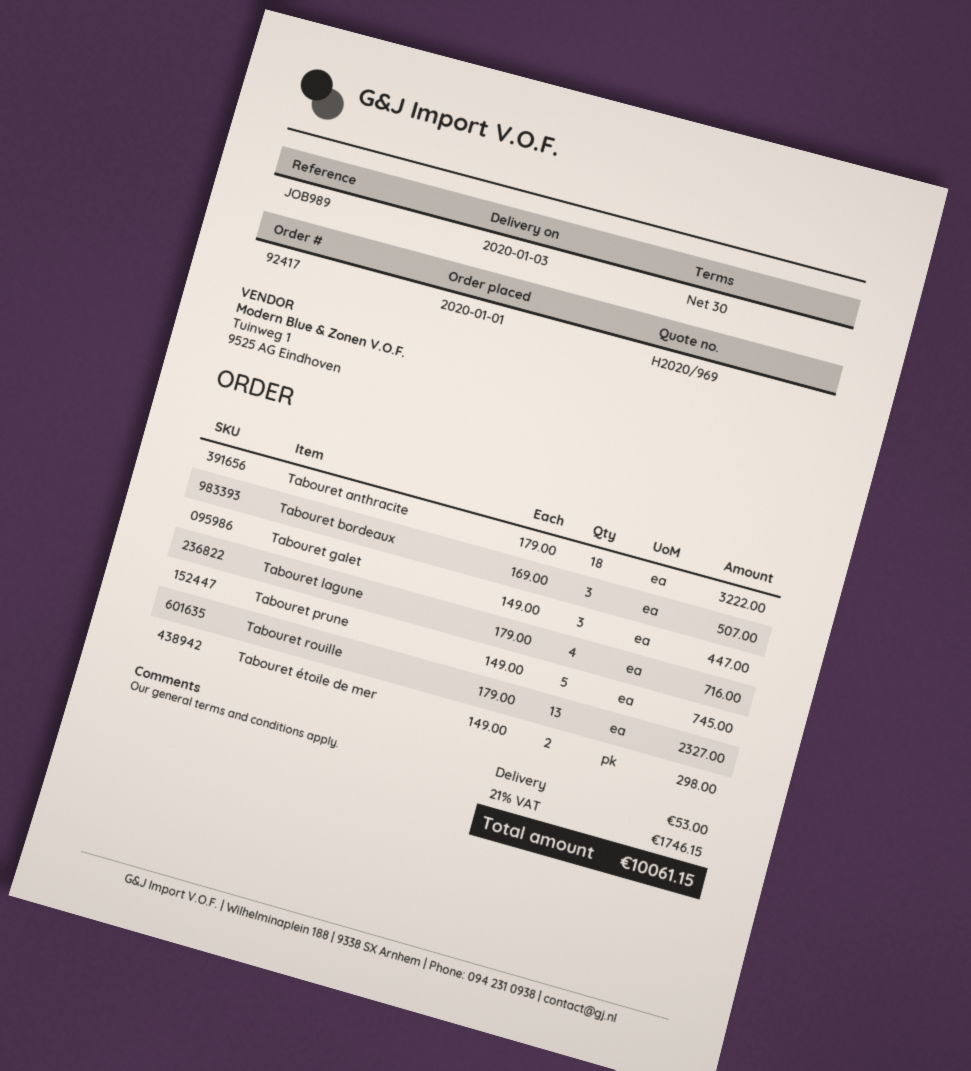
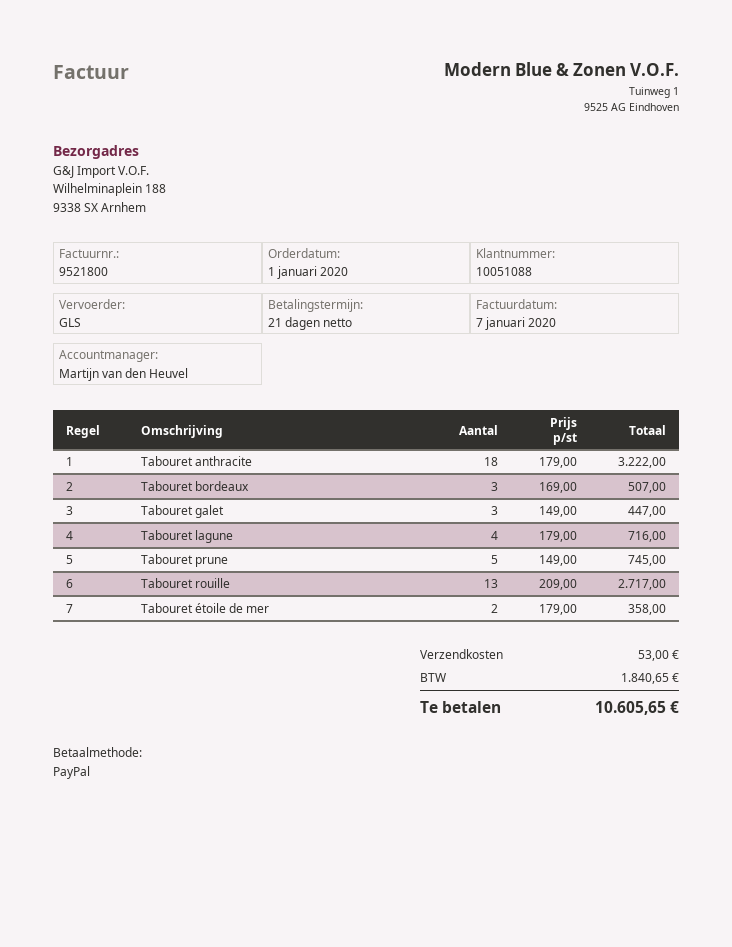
payment terms: 30 days -> 21 days
Tabouret rouille: 13 x 179.00 = 2327.00 -> 13 x 209.00 = 2717.00
Tabouret étoile de mer: 2 x 149.00 = 298.00 -> 2 x 179.00 = 358.00
tax: 1746.15 -> 1840.65
total: 10061.15 -> 10605.65

